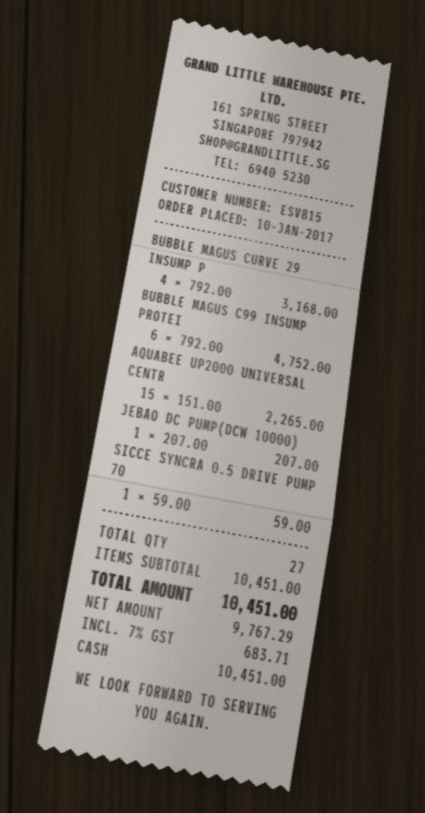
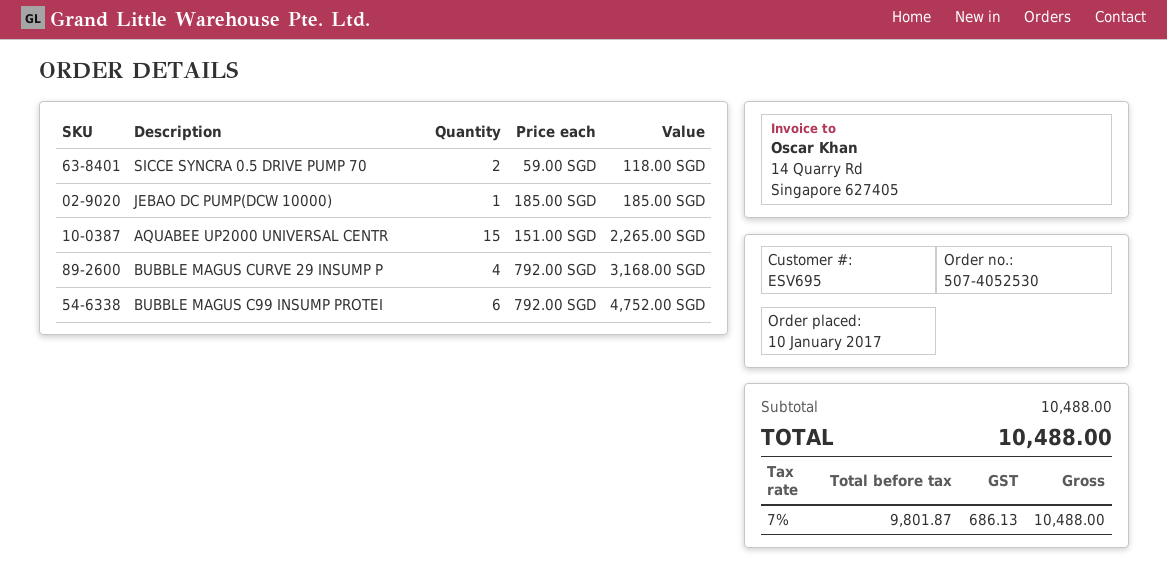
customer number: ESV815 -> ESV695
JEBAO DC PUMP(DCW 10000): 1 x 207.00 = 207.00 -> 1 x 185.00 = 185.00
SICCE SYNCRA 0.5 DRIVE PUMP 70: 1 x 59.00 = 59.00 -> 2 x 59.00 = 118.00
subtotal: 10451.00 -> 10488.00
net: 9767.29 -> 9801.87
tax: 7% = 683.71 -> 7% = 686.13
total: 10451.00 -> 10488.00

